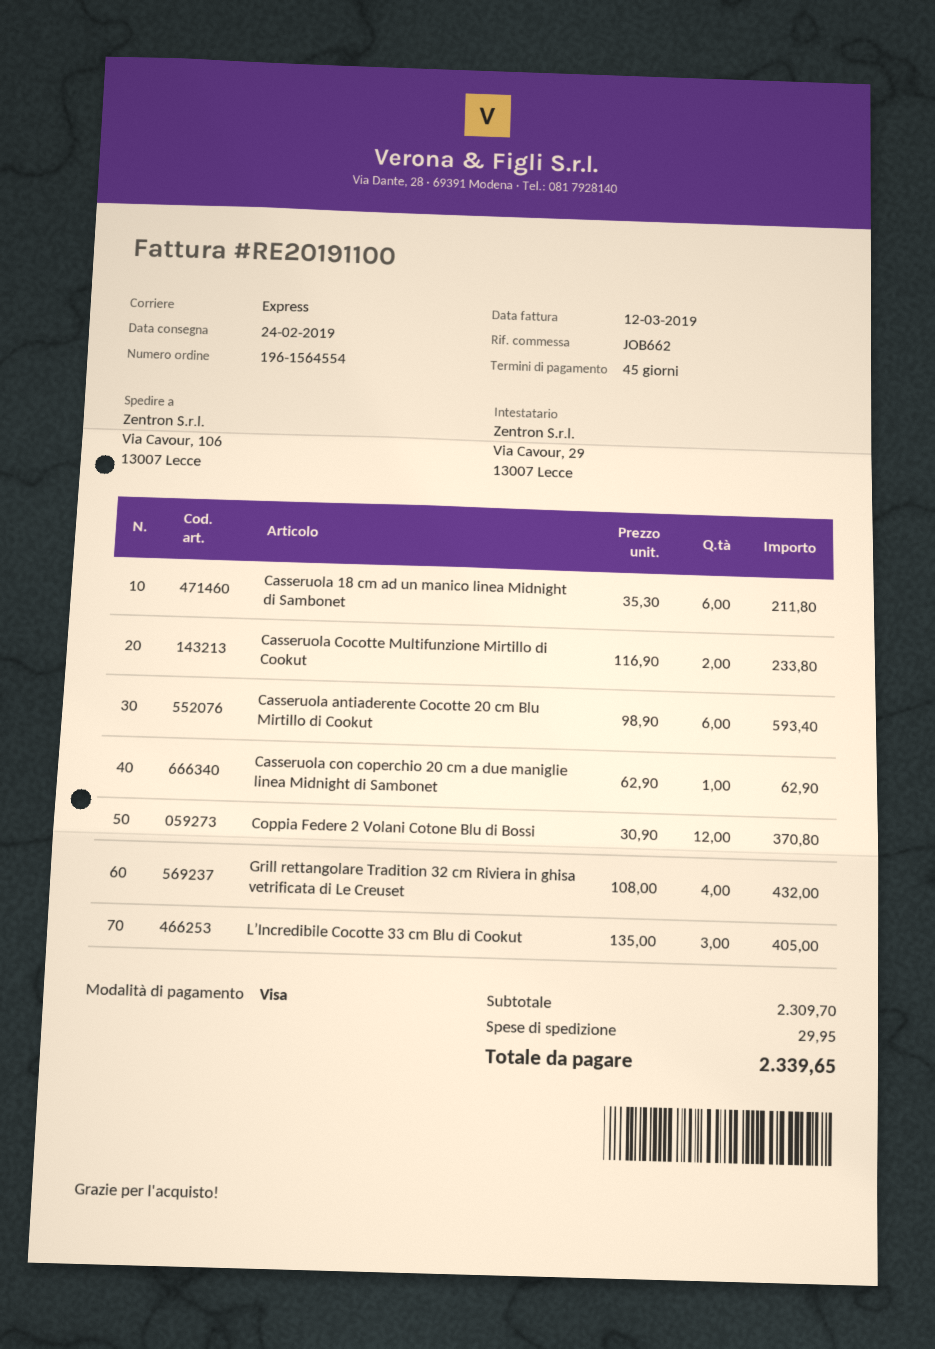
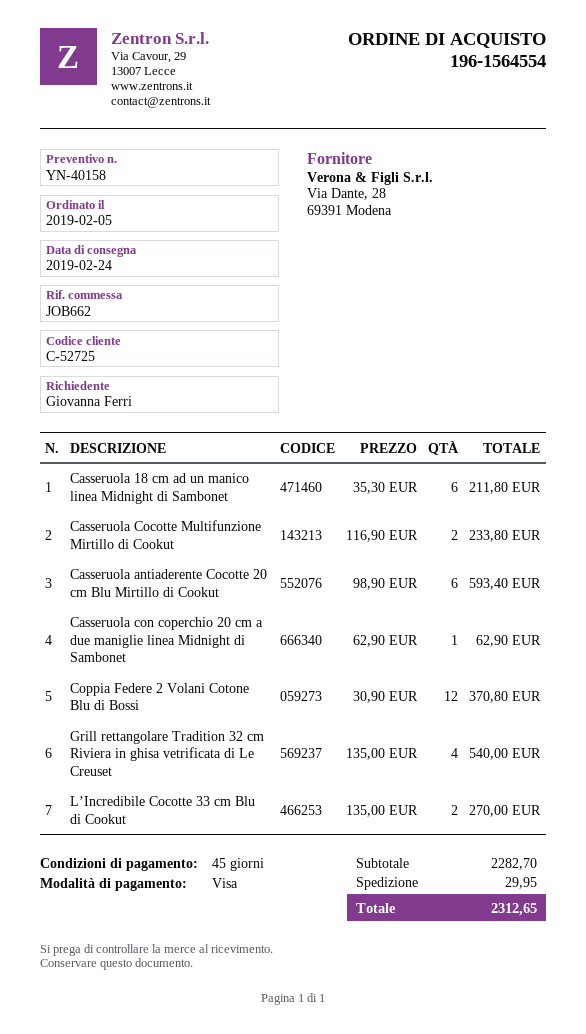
Grill rettangolare Tradition 32 cm Riviera in ghisa vetrificata di Le Creuset: 4 x 108.00 = 432.00 -> 4 x 135.00 = 540.00
L’Incredibile Cocotte 33 cm Blu di Cookut: 3 x 135.00 = 405.00 -> 2 x 135.00 = 270.00
subtotal: 2309.70 -> 2282.70
total: 2339.65 -> 2312.65

